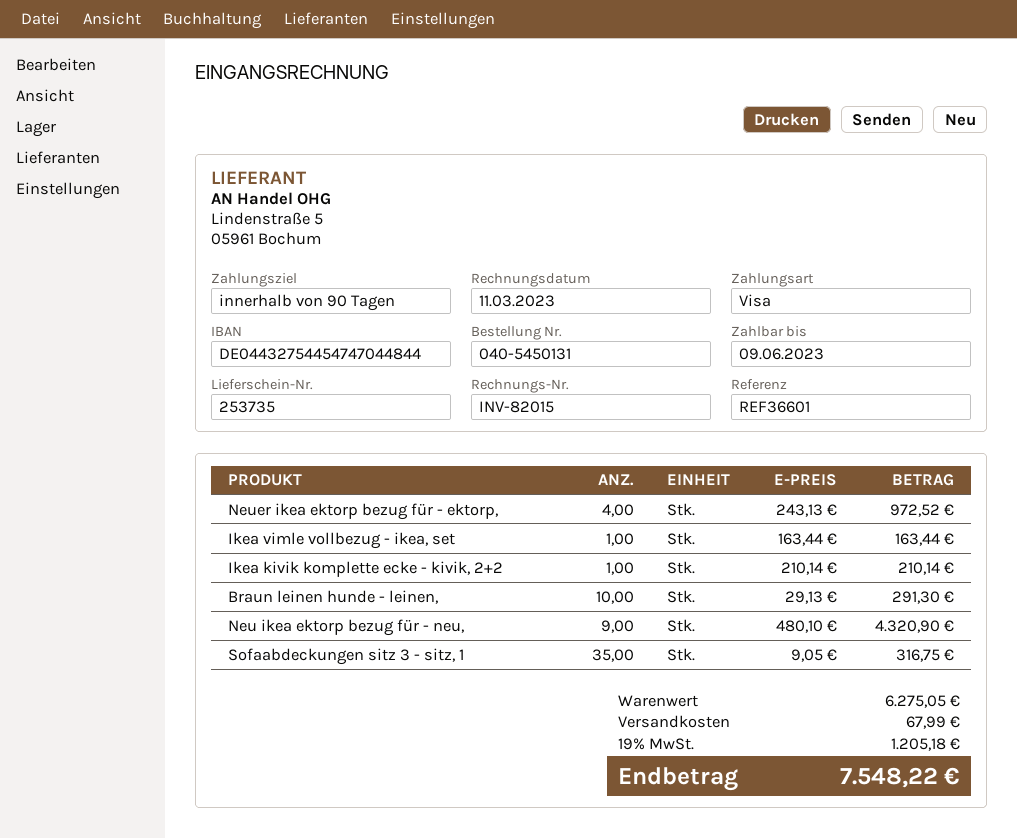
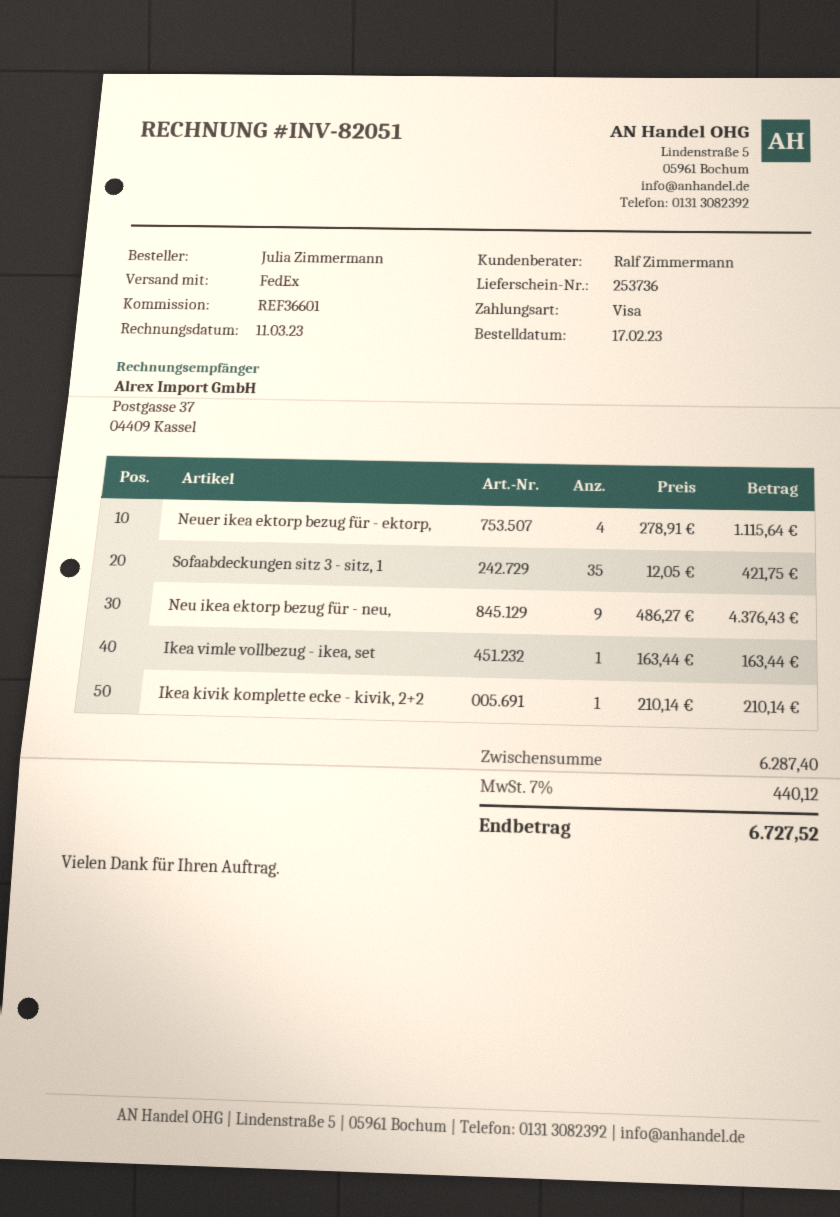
delivery note number: 253735 -> 253736
invoice number: INV-82015 -> INV-82051
Neuer ikea ektorp bezug für - ektorp,: 4 x 243.13 = 972.52 -> 4 x 278.91 = 1115.64
Braun leinen hunde - leinen,: 10 x 29.13 = 291.30 -> none
Neu ikea ektorp bezug für - neu,: 9 x 480.10 = 4320.90 -> 9 x 486.27 = 4376.43
Sofaabdeckungen sitz 3 - sitz, 1: 35 x 9.05 = 316.75 -> 35 x 12.05 = 421.75
subtotal: 6275.05 -> 6287.40
shipping: 67.99 -> none
tax: 19% = 1205.18 -> 7% = 440.12
total: 7548.22 -> 6727.52

